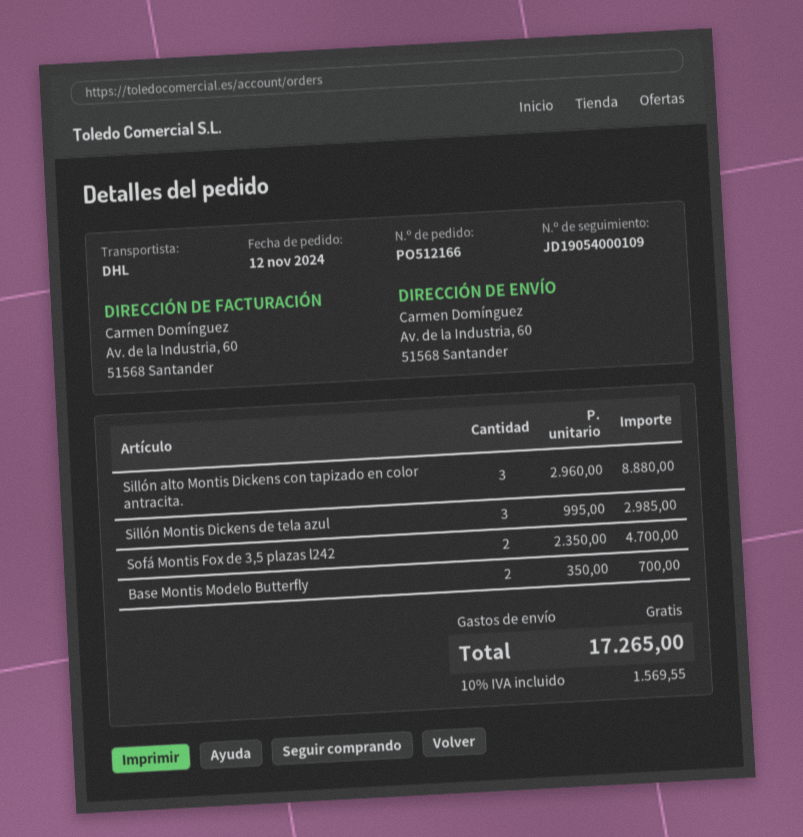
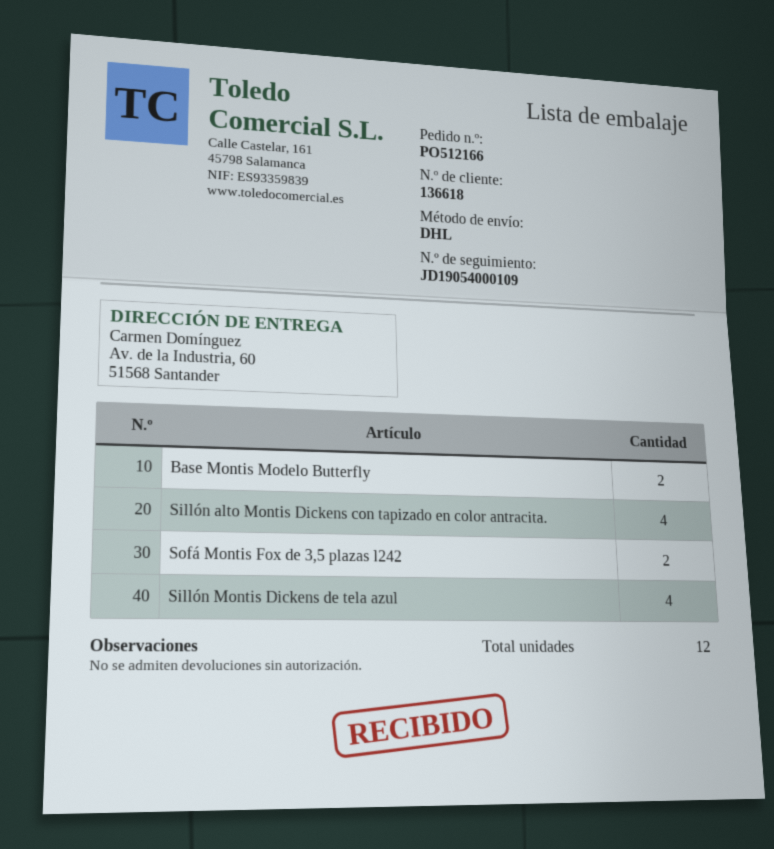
Sillón alto Montis Dickens con tapizado en color antracita.: 3 -> 4
Sillón Montis Dickens de tela azul: 3 -> 4

